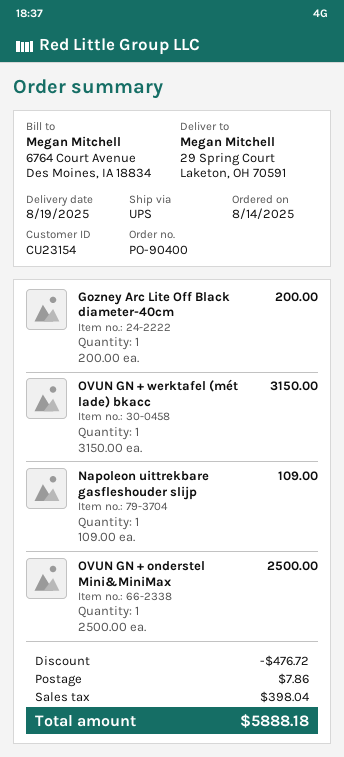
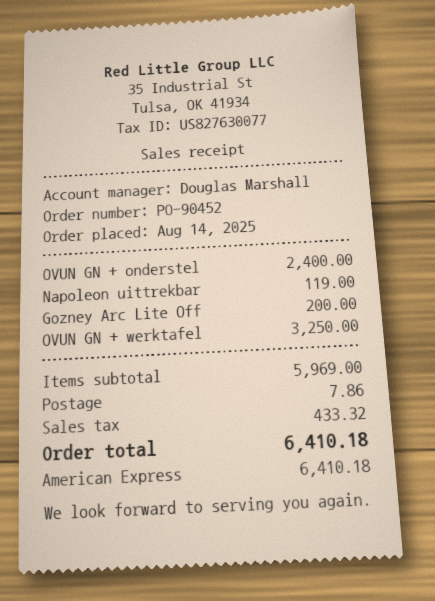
order number: PO-90400 -> PO-90452
OVUN GN + werktafel (mét lade) bkacc: 1 x 3150.00 = 3150.00 -> 1 x 3250.00 = 3250.00
Napoleon uittrekbare gasfleshouder slijp: 1 x 109.00 = 109.00 -> 1 x 119.00 = 119.00
OVUN GN + onderstel Mini&MiniMax: 1 x 2500.00 = 2500.00 -> 1 x 2400.00 = 2400.00
discount: 476.72 -> none
tax: 398.04 -> 433.32
total: 5888.18 -> 6410.18

